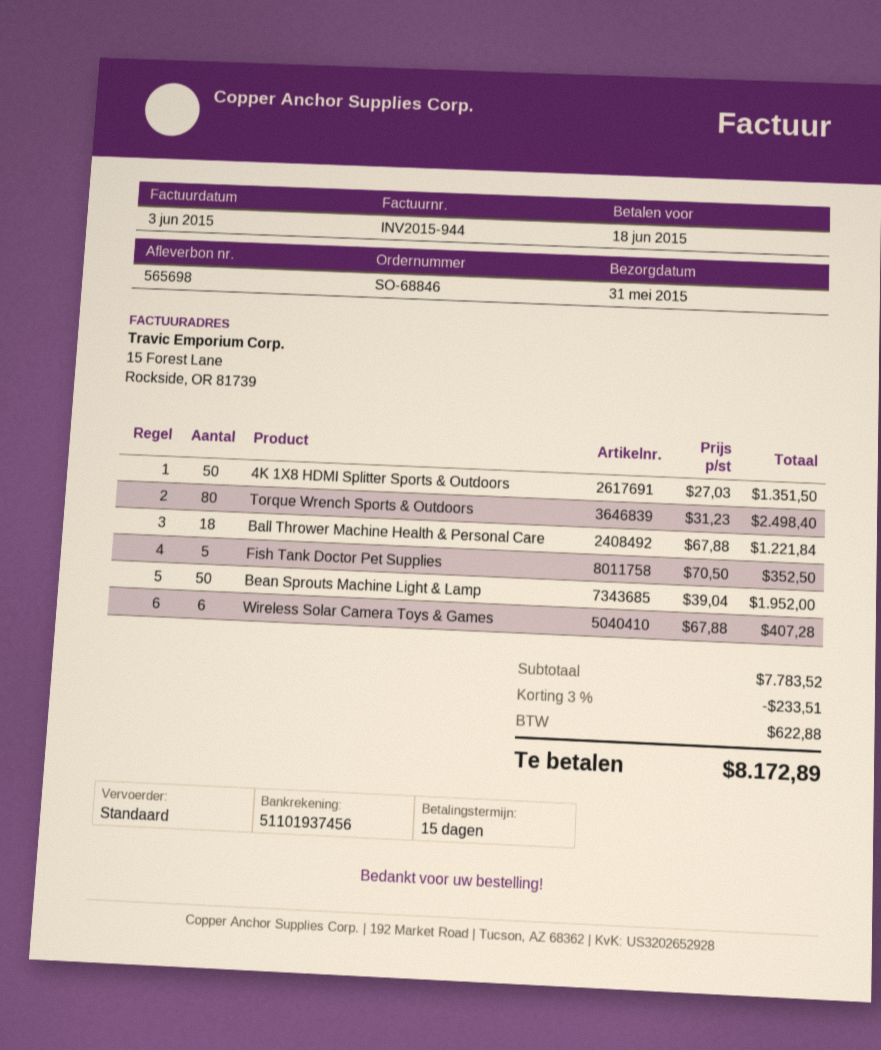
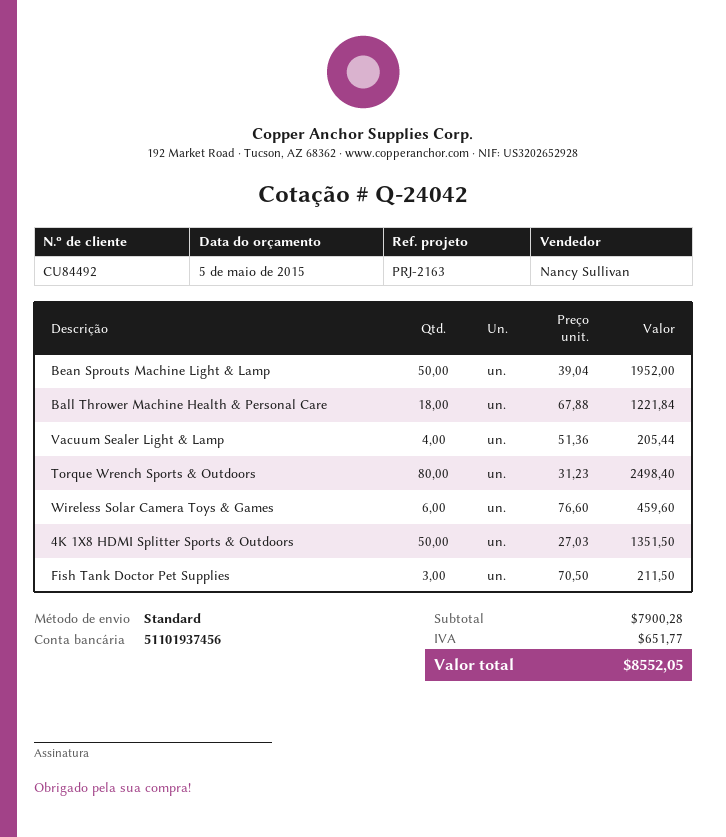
Fish Tank Doctor Pet Supplies: 5 x 70.50 = 352.50 -> 3 x 70.50 = 211.50
Wireless Solar Camera Toys & Games: 6 x 67.88 = 407.28 -> 6 x 76.60 = 459.60
Vacuum Sealer Light & Lamp: none -> 4 x 51.36 = 205.44
subtotal: 7783.52 -> 7900.28
discount: 3% = 233.51 -> none
tax: 622.88 -> 651.77
total: 8172.89 -> 8552.05

